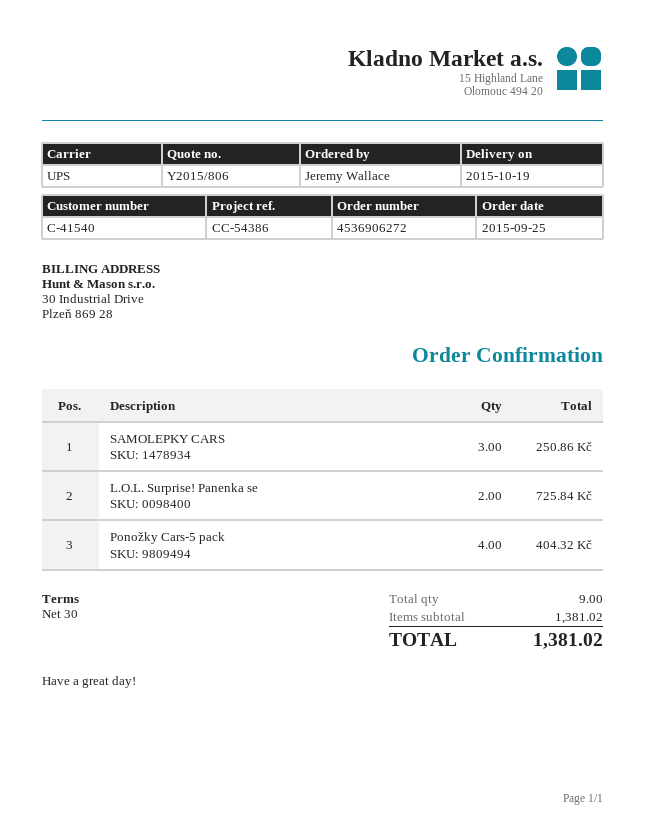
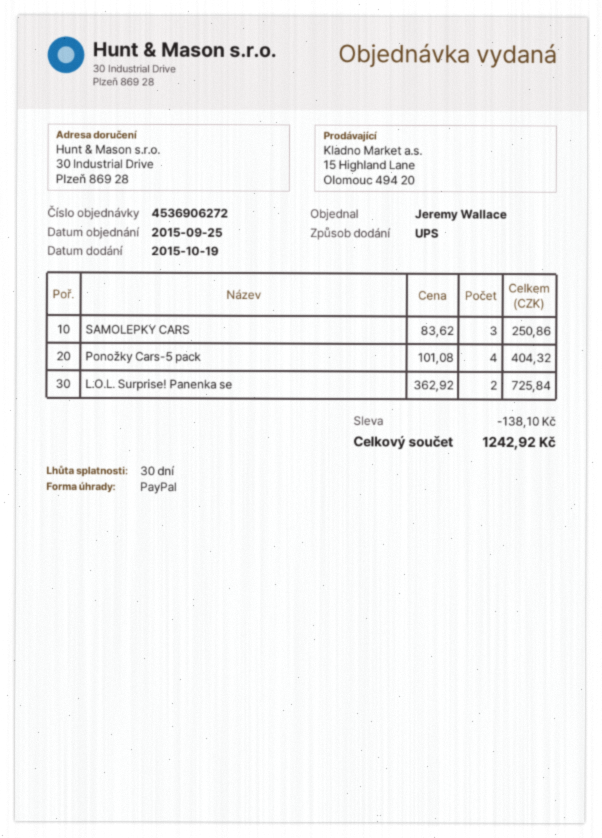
discount: none -> 138.10
total: 1381.02 -> 1242.92

